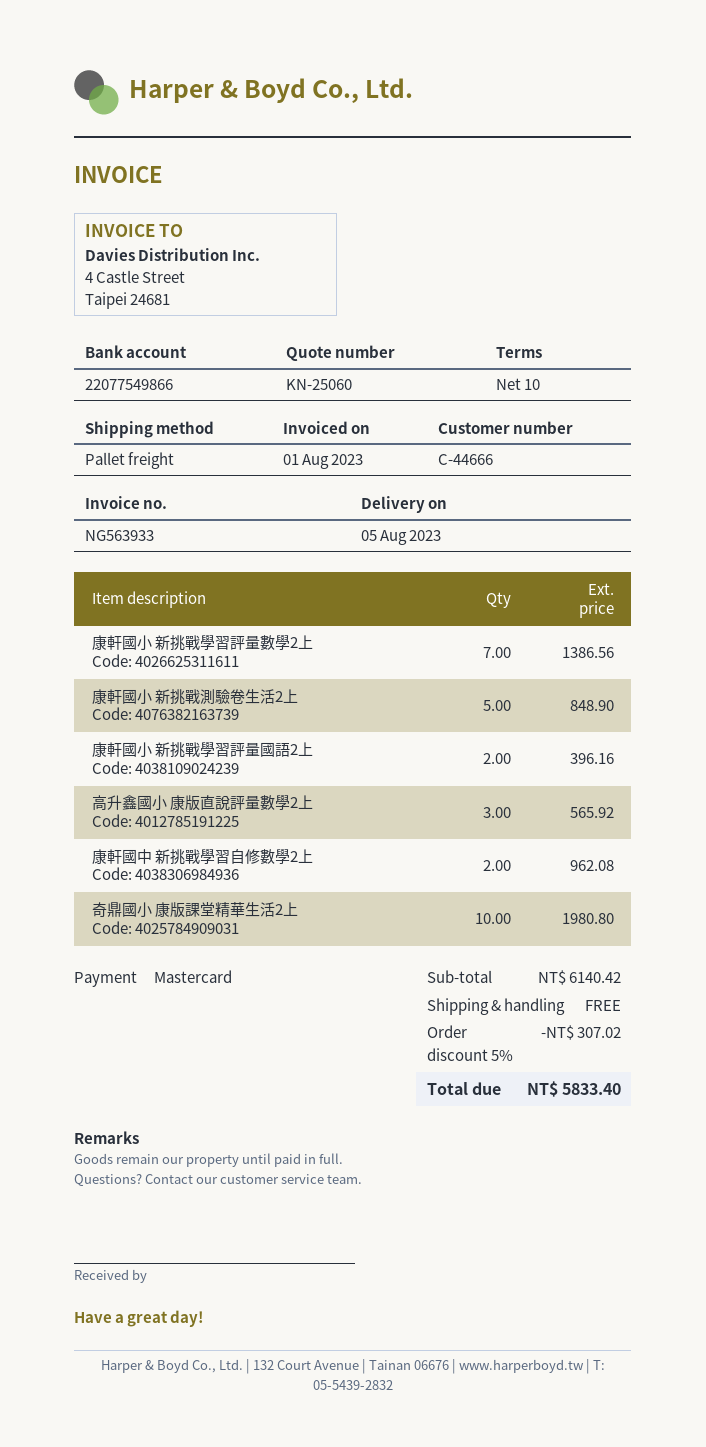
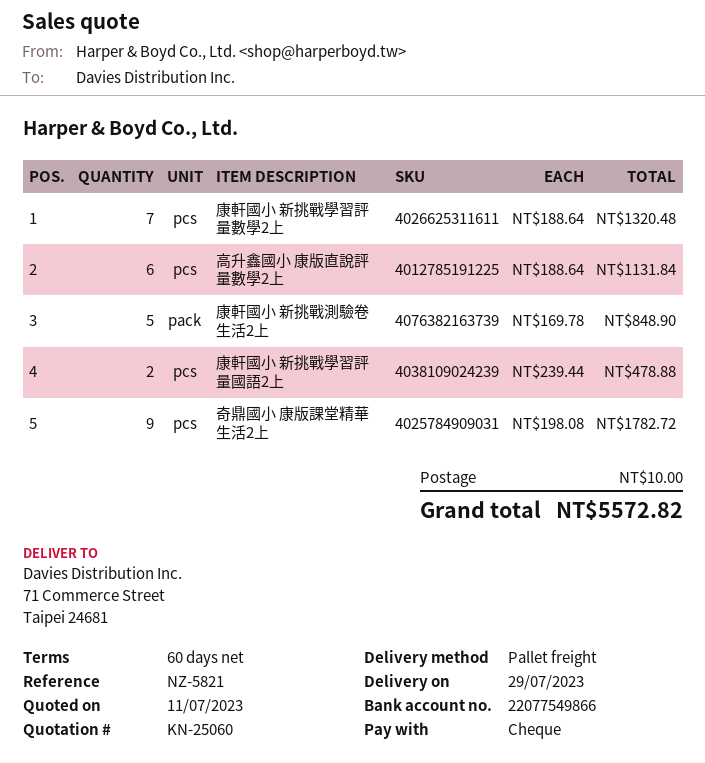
delivery date: 2023-08-05 -> 2023-07-29
payment terms: 10 days -> 60 days
payment method: Mastercard -> cheque
康軒國小 新挑戰學習評量數學2上: 7 for 1386.56 -> 7 for 1320.48
康軒國小 新挑戰學習評量國語2上: 2 for 396.16 -> 2 for 478.88
高升鑫國小 康版直說評量數學2上: 3 for 565.92 -> 6 for 1131.84
康軒國中 新挑戰學習自修數學2上: 2 for 962.08 -> none
奇鼎國小 康版課堂精華生活2上: 10 for 1980.80 -> 9 for 1782.72
discount: 5% = 307.02 -> none
shipping: 0.00 -> 10.00
total: 5833.40 -> 5572.82

